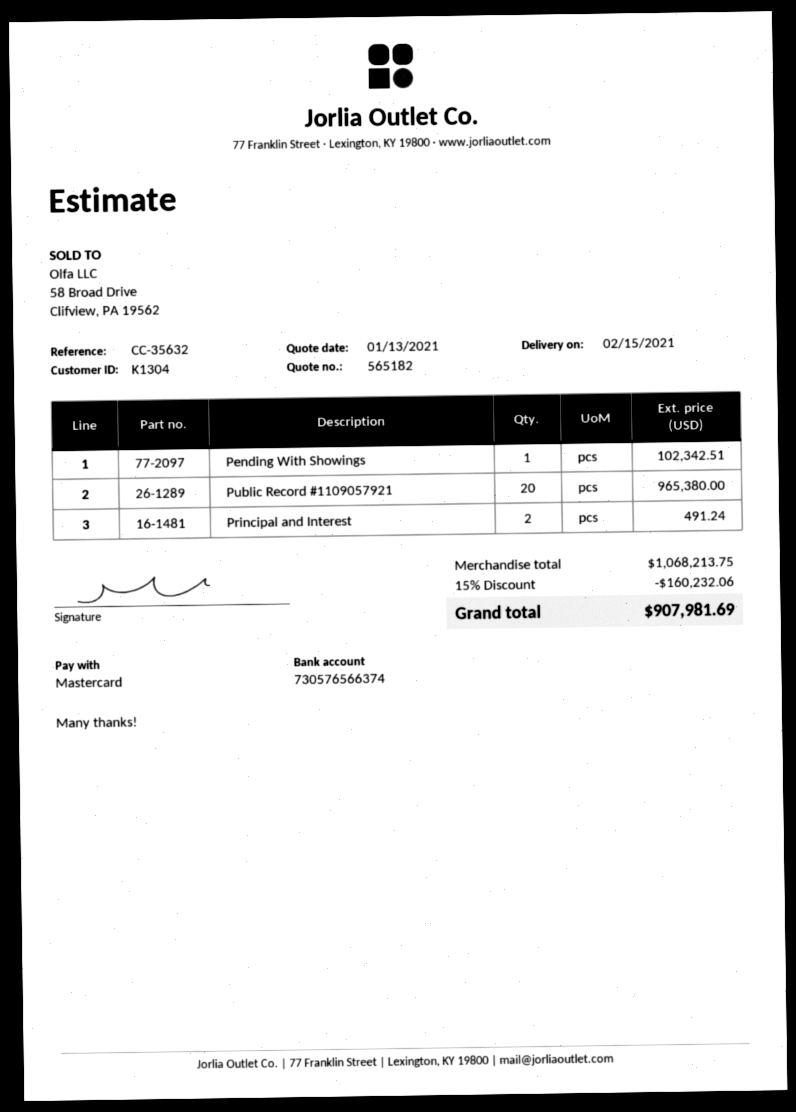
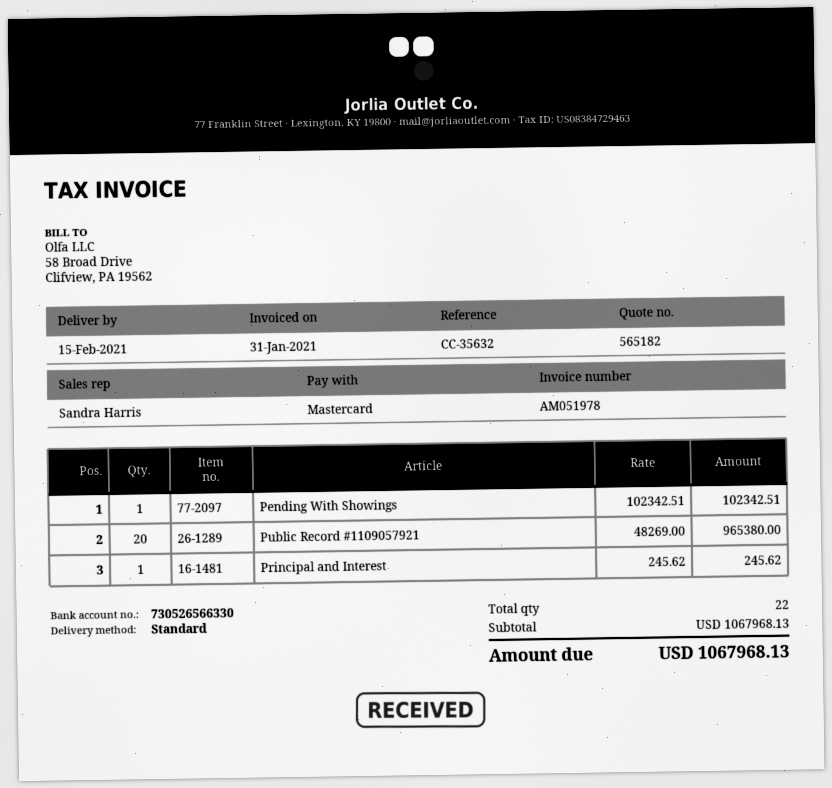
bank account: 730576566374 -> 730526566330
Principal and Interest: 2 for 491.24 -> 1 for 245.62
subtotal: 1068213.75 -> 1067968.13
discount: 15% = 160232.06 -> none
total: 907981.69 -> 1067968.13

